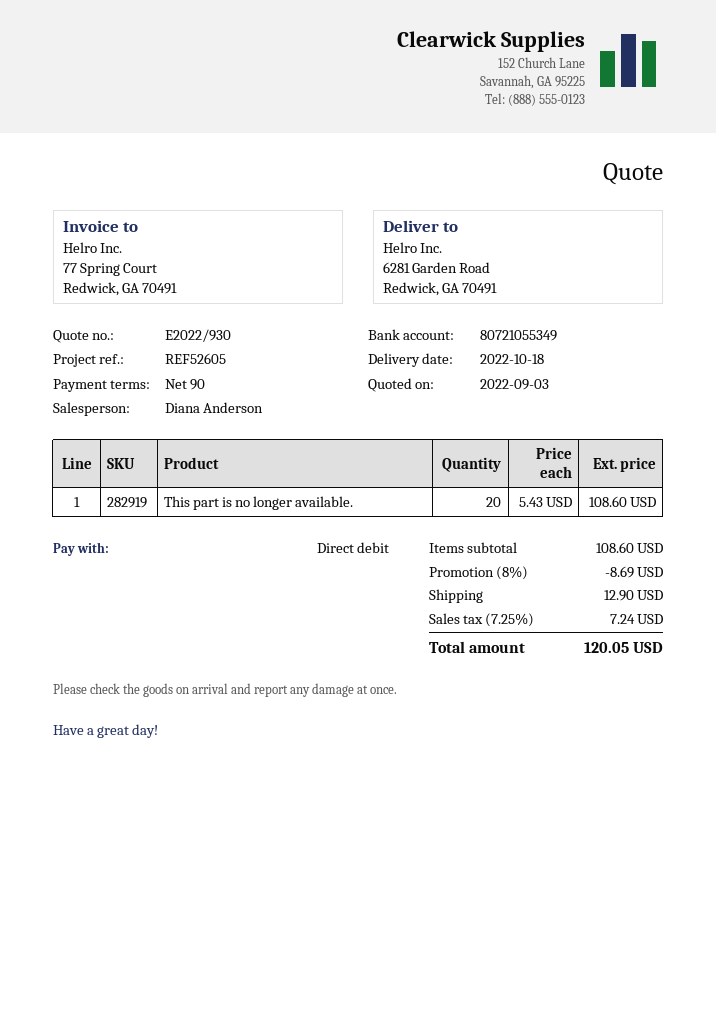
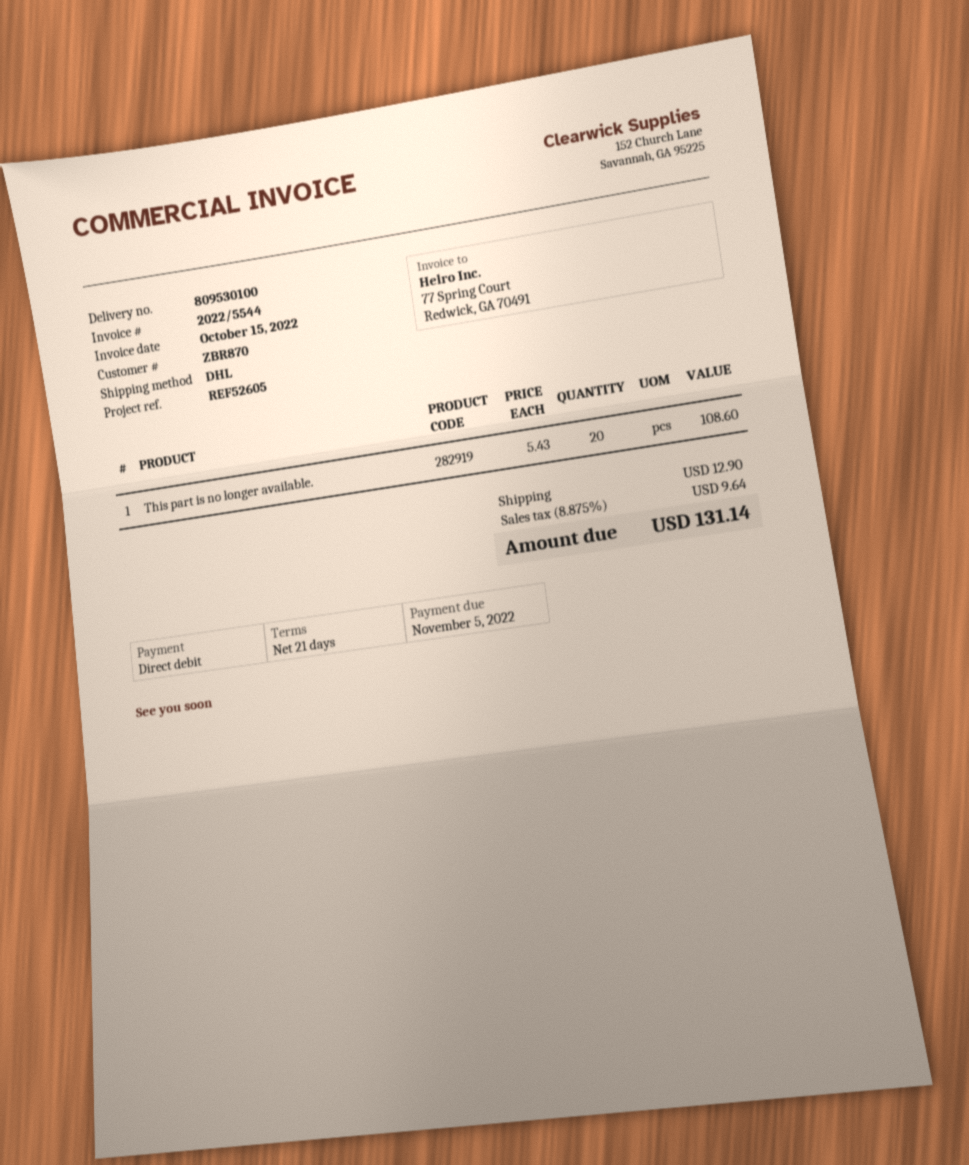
payment terms: 90 days -> 21 days
discount: 8% = 8.69 -> none
tax: 7.25% = 7.24 -> 8.875% = 9.64
total: 120.05 -> 131.14

